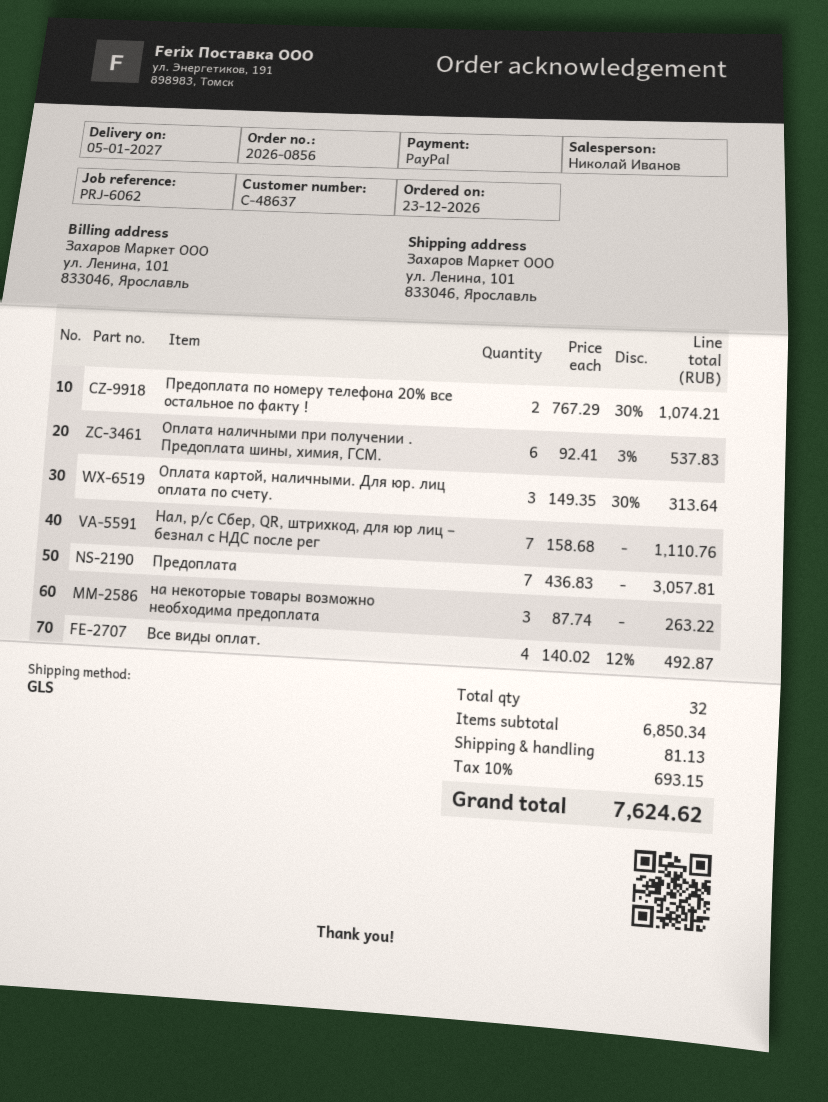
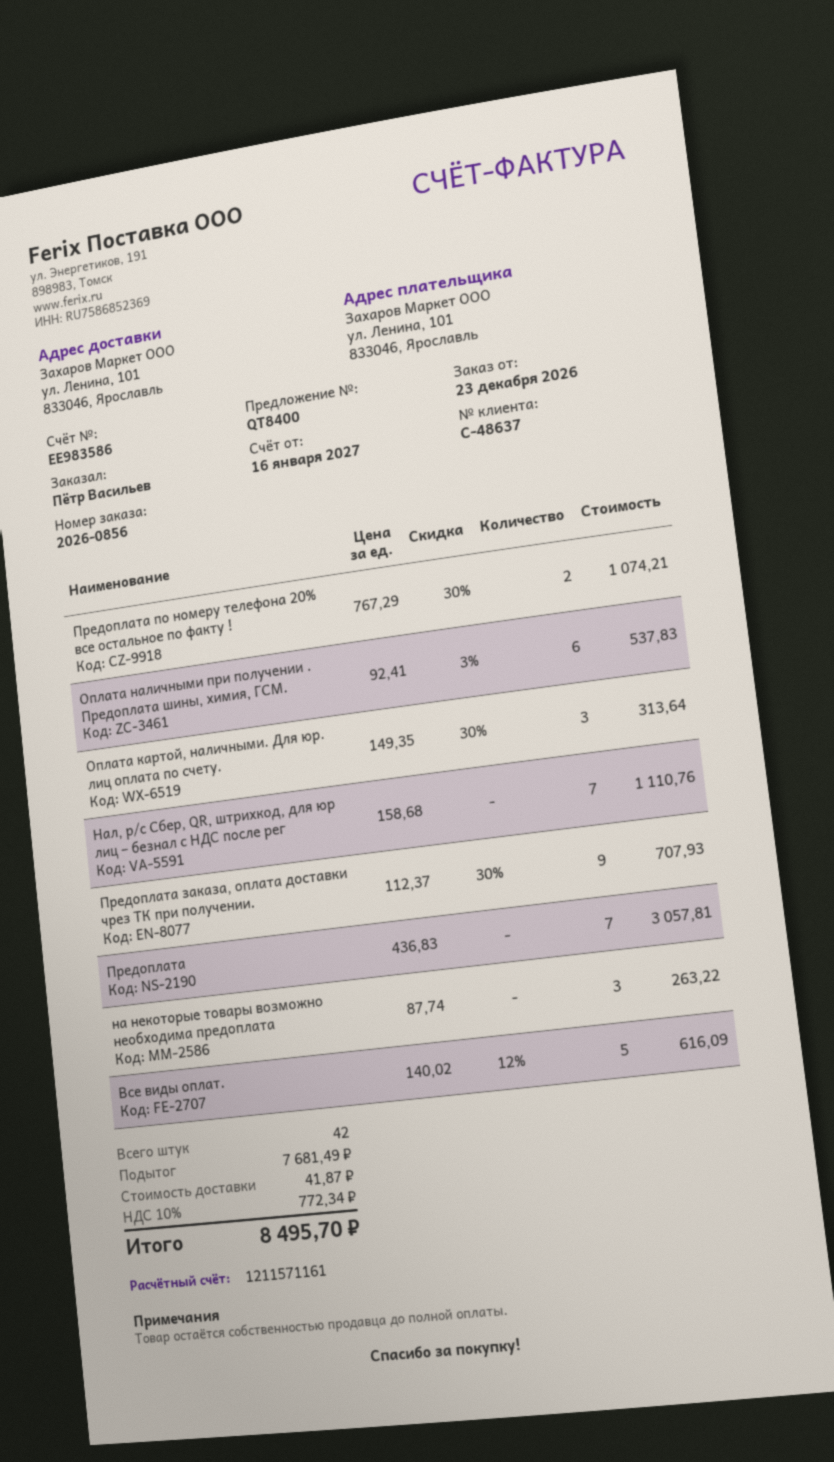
Все виды оплат.: 4 x 140.02 - 12% = 492.87 -> 5 x 140.02 - 12% = 616.09
Предоплата заказа, оплата доставки чрез ТК при получении.: none -> 9 x 112.37 - 30% = 707.93
total quantity: 32 -> 42
subtotal: 6850.34 -> 7681.49
shipping: 81.13 -> 41.87
tax: 10% = 693.15 -> 10% = 772.34
total: 7624.62 -> 8495.70

